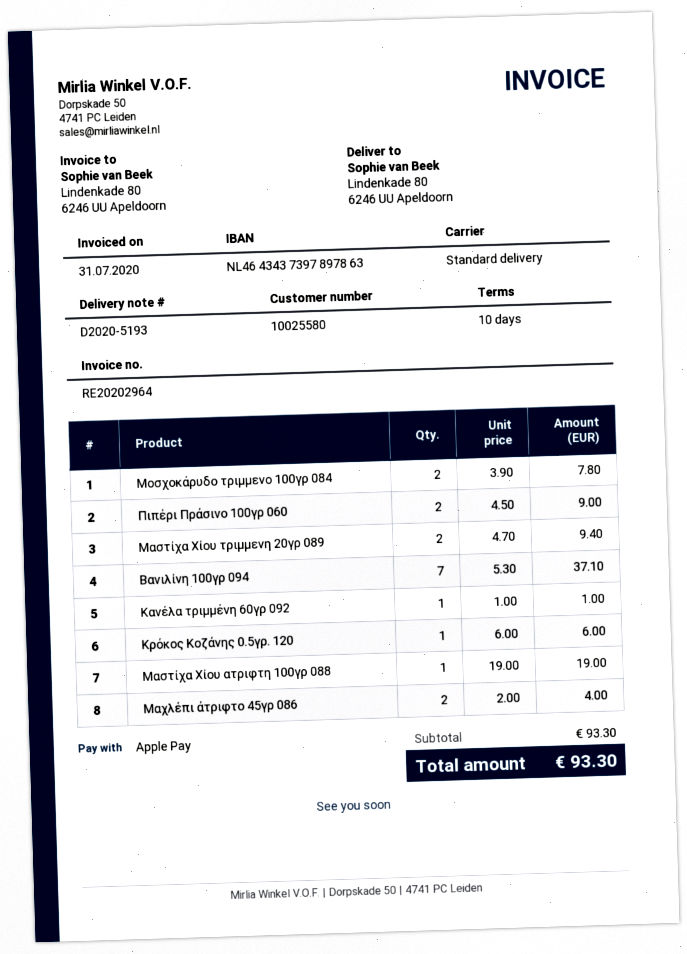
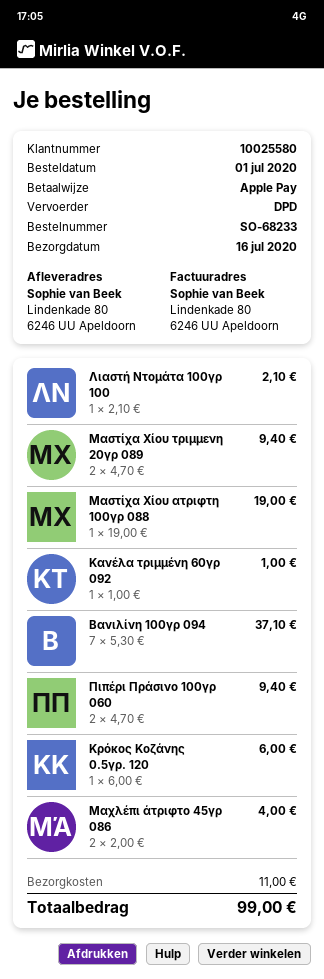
shipping method: standard -> DPD
Μοσχοκάρυδο τριμμενο 100γρ 084: 2 x 3.90 = 7.80 -> none
Πιπέρι Πράσινο 100γρ 060: 2 x 4.50 = 9.00 -> 2 x 4.70 = 9.40
Λιαστή Ντομάτα 100γρ 100: none -> 1 x 2.10 = 2.10
shipping: none -> 11.00
total: 93.30 -> 99.00

